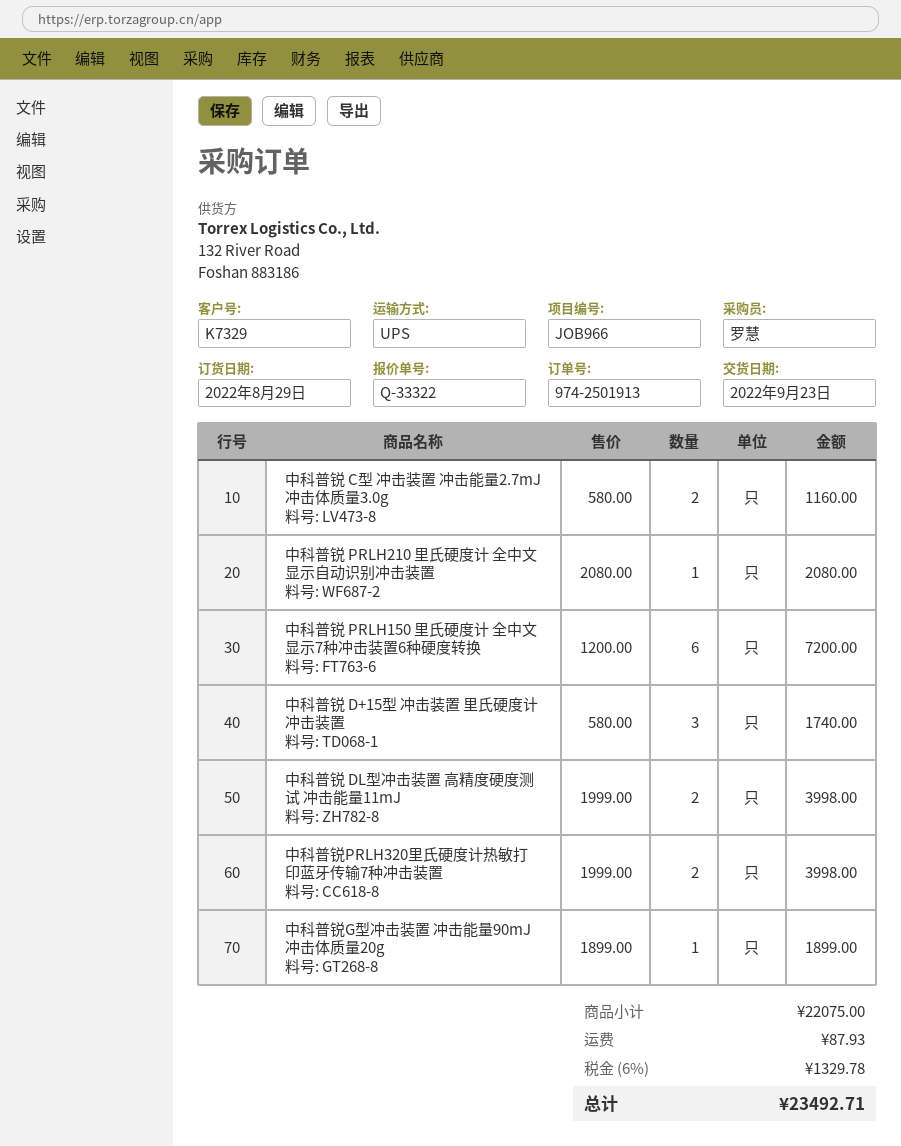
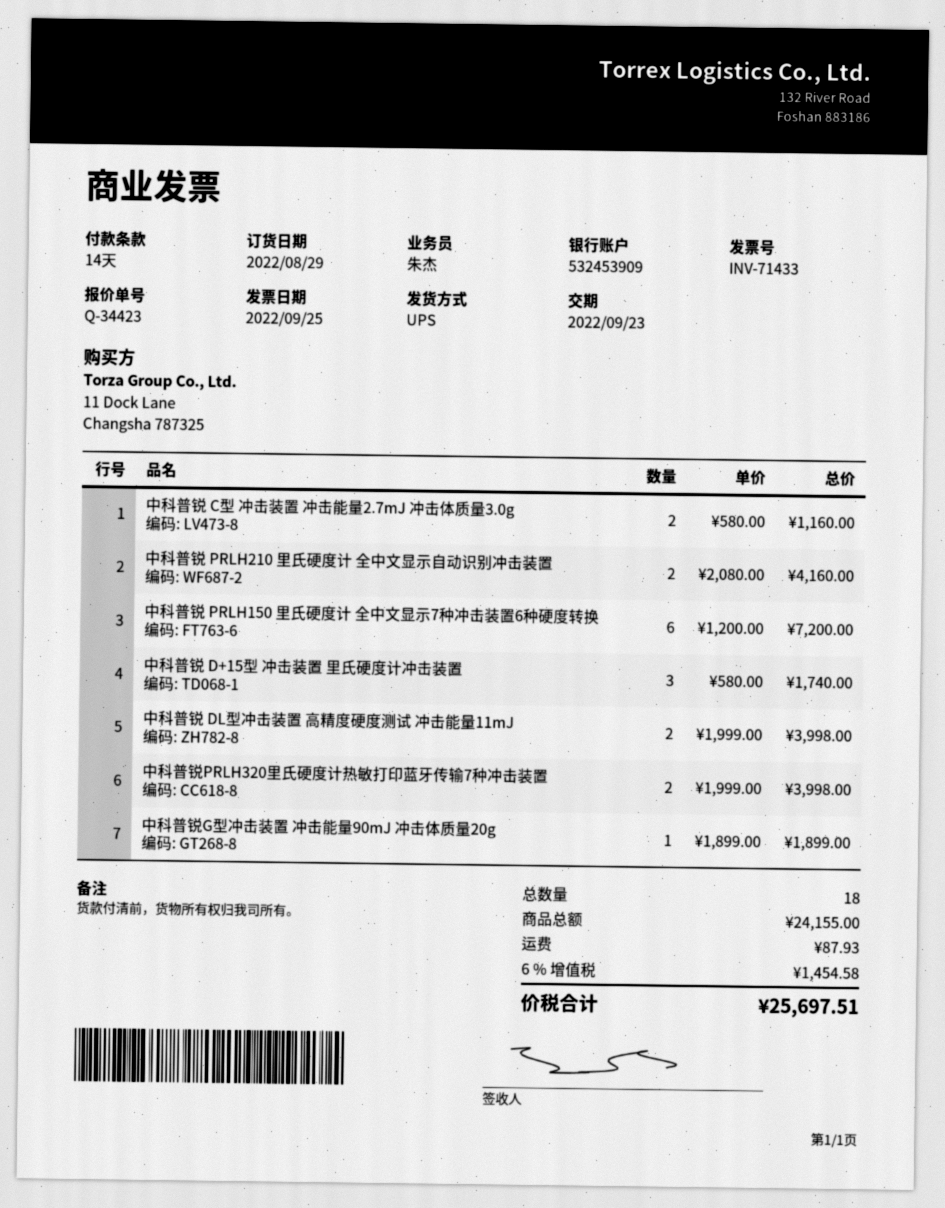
quote number: Q-33322 -> Q-34423
中科普锐 PRLH210 里氏硬度计 全中文显示自动识别冲击装置: 1 x 2080.00 = 2080.00 -> 2 x 2080.00 = 4160.00
subtotal: 22075.00 -> 24155.00
tax: 6% = 1329.78 -> 6% = 1454.58
total: 23492.71 -> 25697.51

